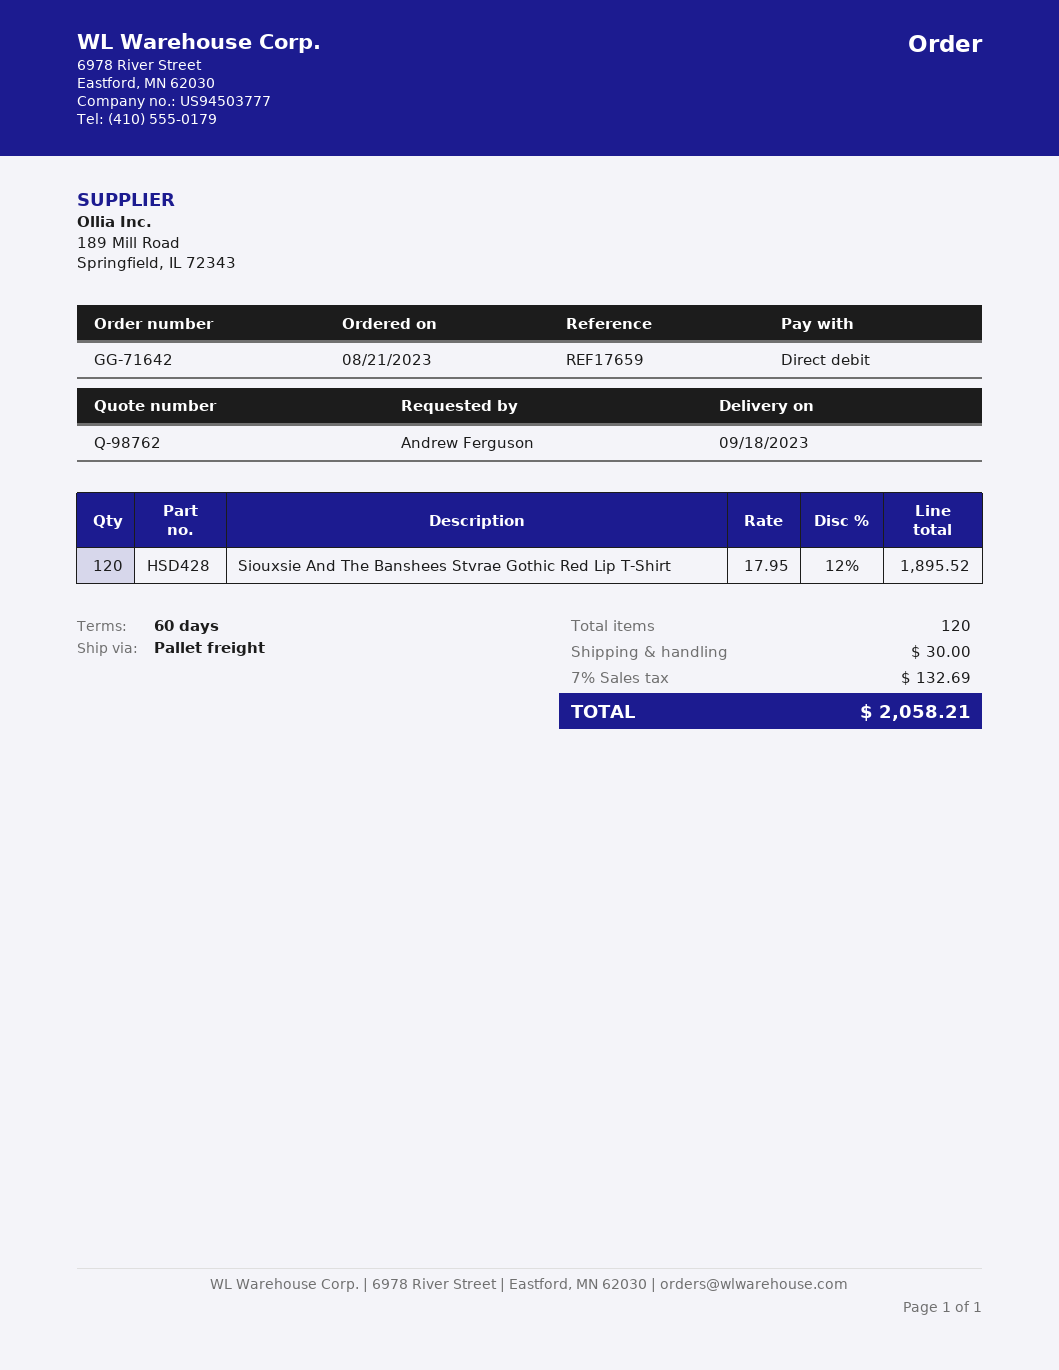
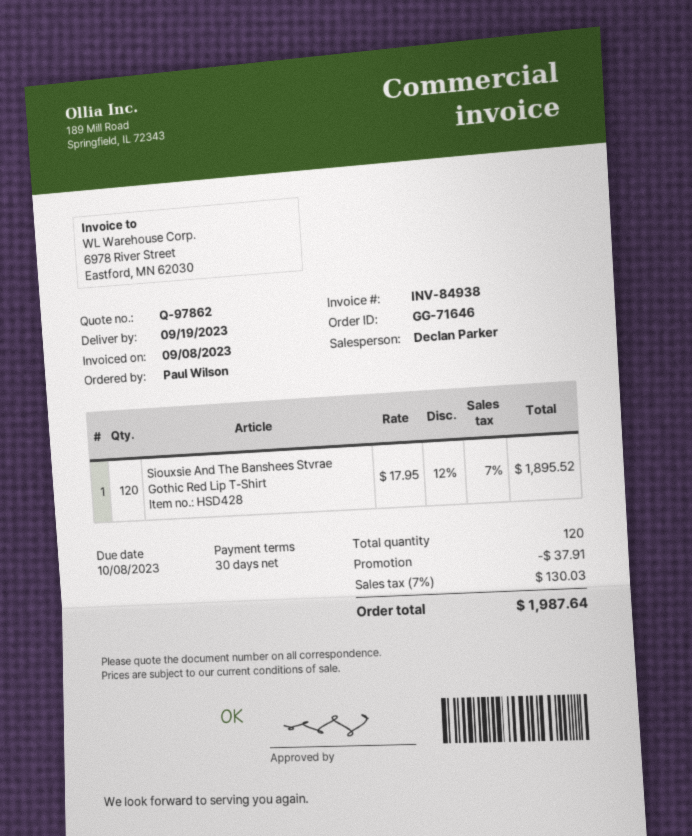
quote number: Q-98762 -> Q-97862
order number: GG-71642 -> GG-71646
delivery date: 2023-09-18 -> 2023-09-19
payment terms: 60 days -> 30 days
ordered by: Andrew Ferguson -> Paul Wilson
discount: none -> 37.91
shipping: 30.00 -> none
tax: 7% = 132.69 -> 7% = 130.03
total: 2058.21 -> 1987.64

